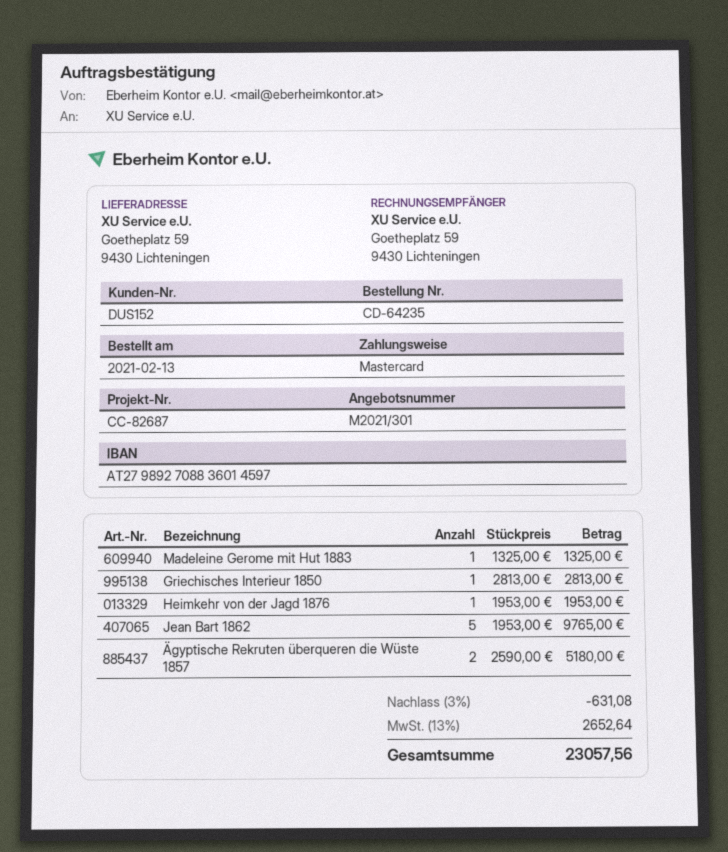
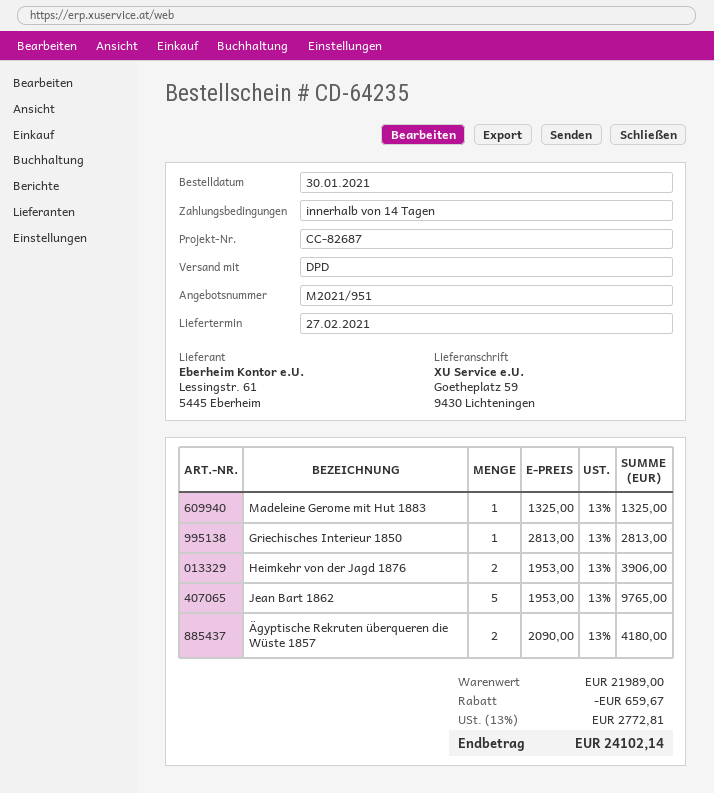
quote number: M2021/301 -> M2021/951
order date: 2021-02-13 -> 2021-01-30
Heimkehr von der Jagd 1876: 1 x 1953.00 = 1953.00 -> 2 x 1953.00 = 3906.00
Ägyptische Rekruten überqueren die Wüste 1857: 2 x 2590.00 = 5180.00 -> 2 x 2090.00 = 4180.00
discount: 631.08 -> 659.67
tax: 13% = 2652.64 -> 13% = 2772.81
total: 23057.56 -> 24102.14

